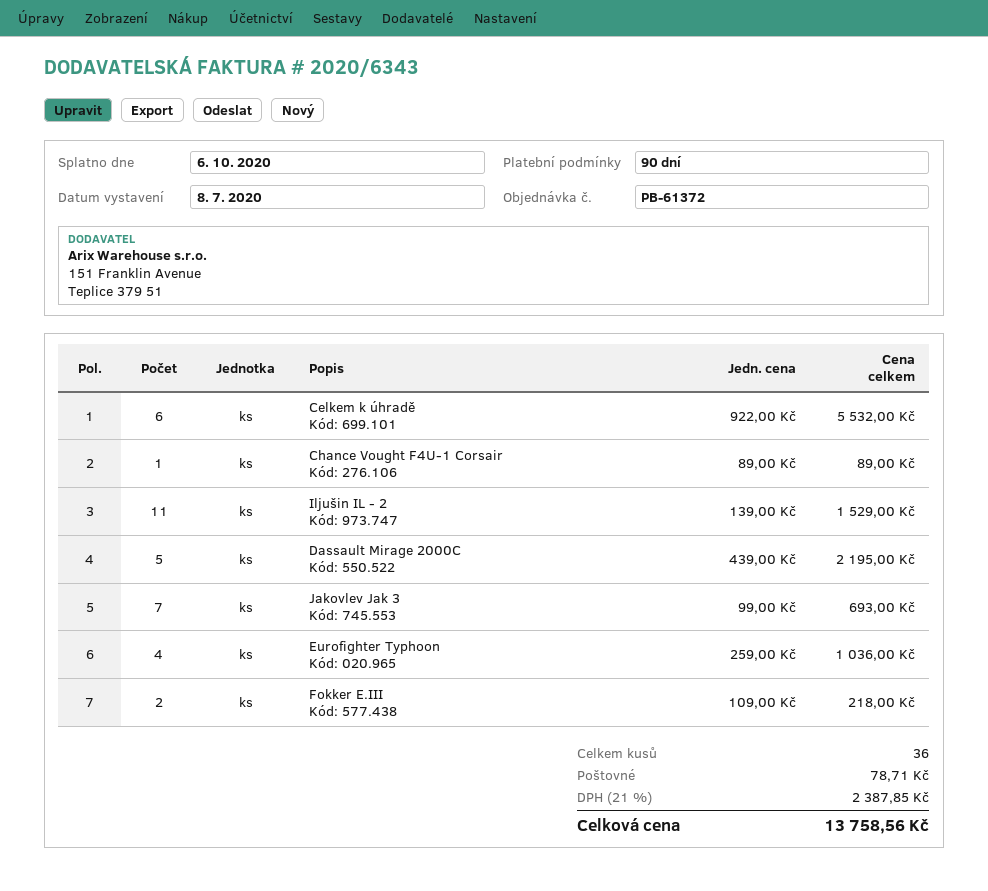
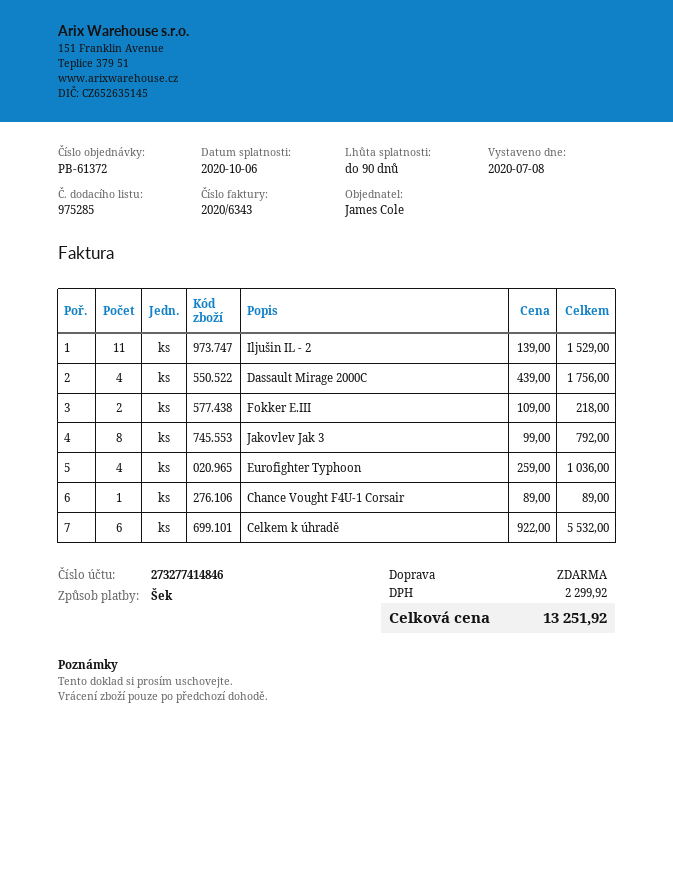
Dassault Mirage 2000C: 5 x 439.00 = 2195.00 -> 4 x 439.00 = 1756.00
Jakovlev Jak 3: 7 x 99.00 = 693.00 -> 8 x 99.00 = 792.00
shipping: 78.71 -> 0.00
tax: 2387.85 -> 2299.92
total: 13758.56 -> 13251.92

